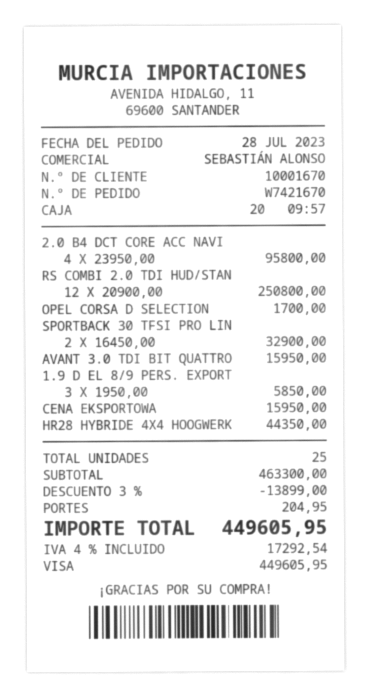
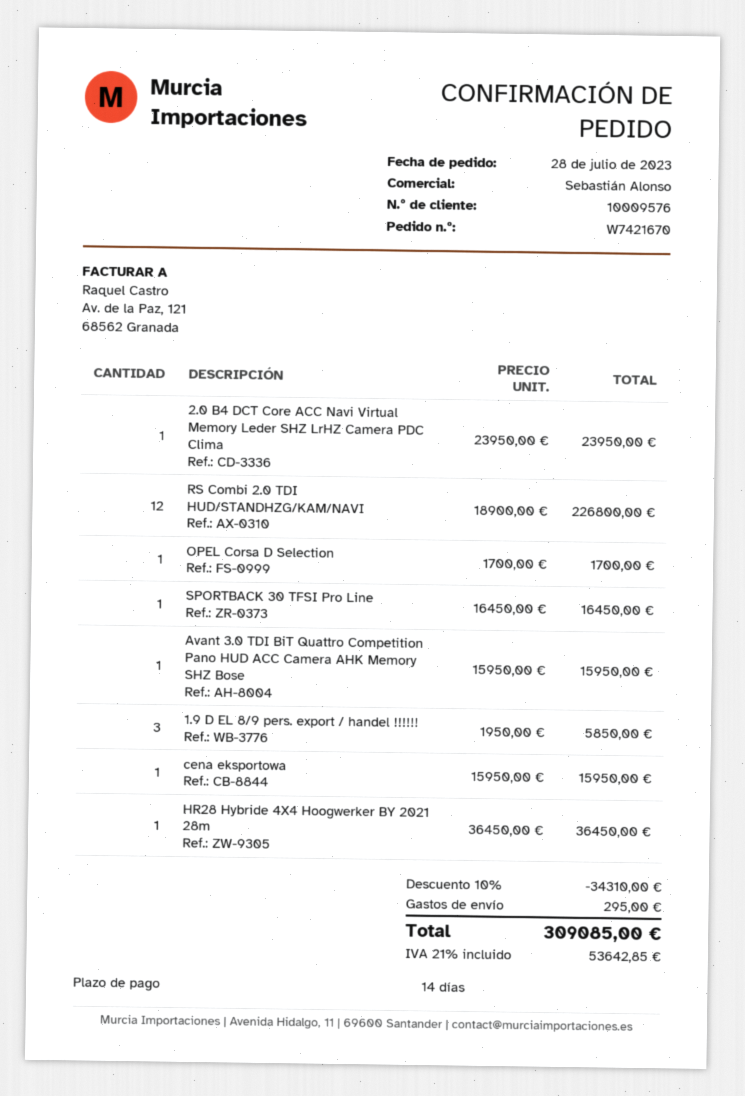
customer number: 10001670 -> 10009576
2.0 B4 DCT CORE ACC NAVI: 4 x 23950.00 = 95800.00 -> 1 x 23950.00 = 23950.00
RS COMBI 2.0 TDI HUD/STAN: 12 x 20900.00 = 250800.00 -> 12 x 18900.00 = 226800.00
SPORTBACK 30 TFSI PRO LIN: 2 x 16450.00 = 32900.00 -> 1 x 16450.00 = 16450.00
HR28 HYBRIDE 4X4 HOOGWERK: 1 x 44350.00 = 44350.00 -> 1 x 36450.00 = 36450.00
discount: 3% = 13899.00 -> 10% = 34310.00
shipping: 204.95 -> 295.00
tax: 4% = 17292.54 -> 21% = 53642.85
total: 449605.95 -> 309085.00

